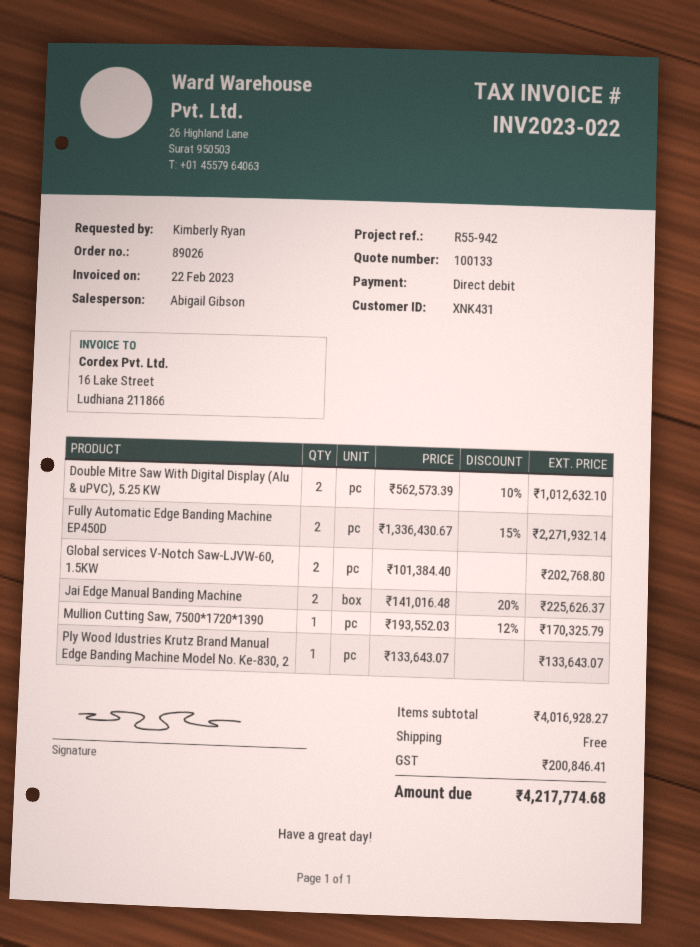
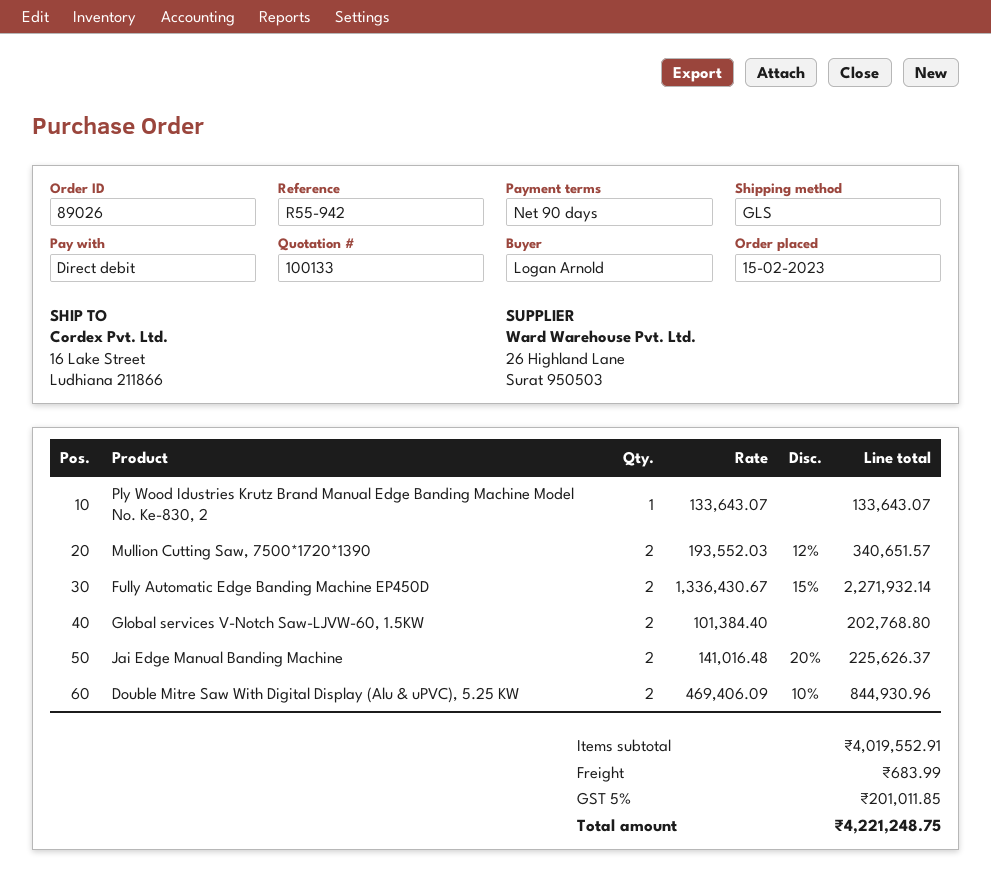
ordered by: Kimberly Ryan -> Logan Arnold
Double Mitre Saw With Digital Display (Alu & uPVC), 5.25 KW: 2 x 562573.39 - 10% = 1012632.10 -> 2 x 469406.09 - 10% = 844930.96
Mullion Cutting Saw, 7500*1720*1390: 1 x 193552.03 - 12% = 170325.79 -> 2 x 193552.03 - 12% = 340651.57
subtotal: 4016928.27 -> 4019552.91
shipping: 0.00 -> 683.99
tax: 200846.41 -> 201011.85
total: 4217774.68 -> 4221248.75

